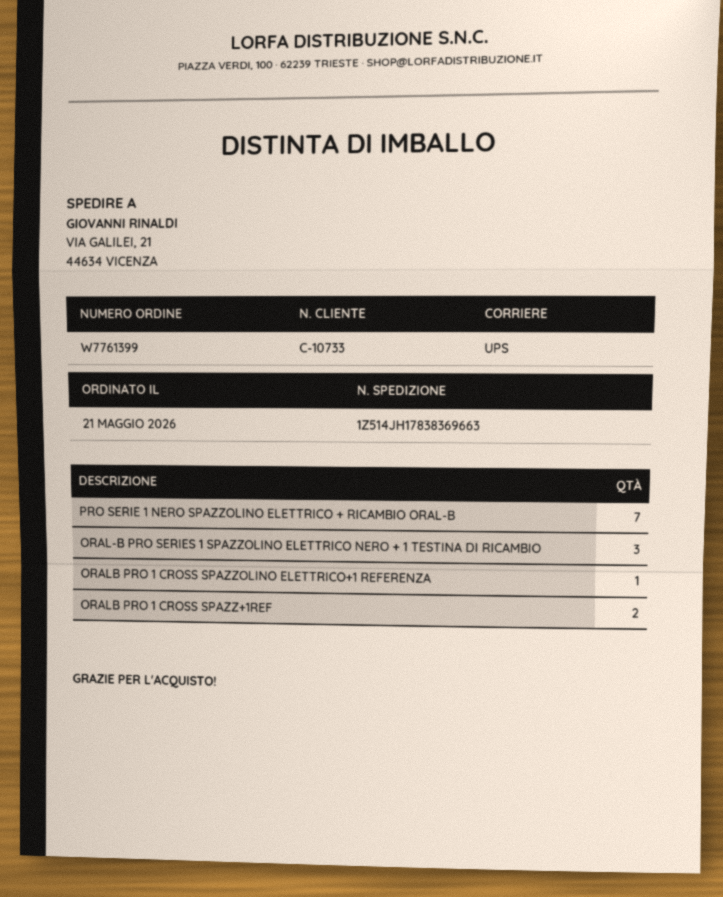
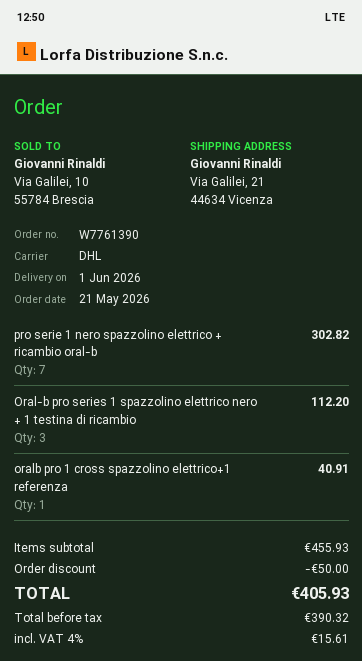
order number: W7761399 -> W7761390
shipping method: UPS -> DHL
ORALB PRO 1 CROSS SPAZZ+1REF: 2 -> none

